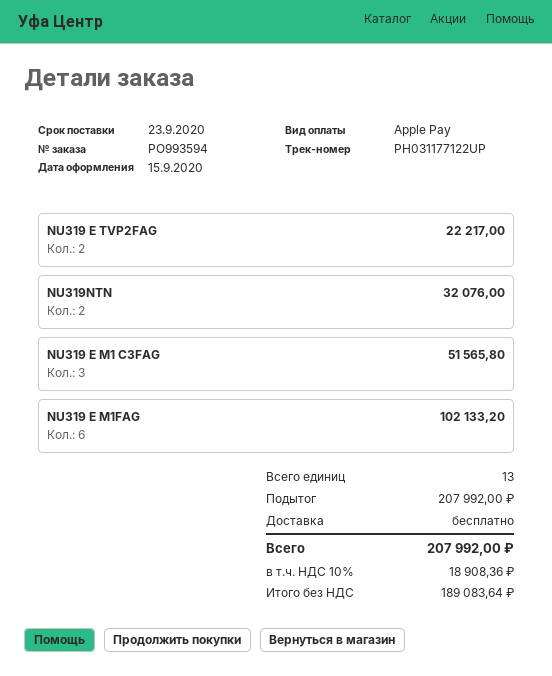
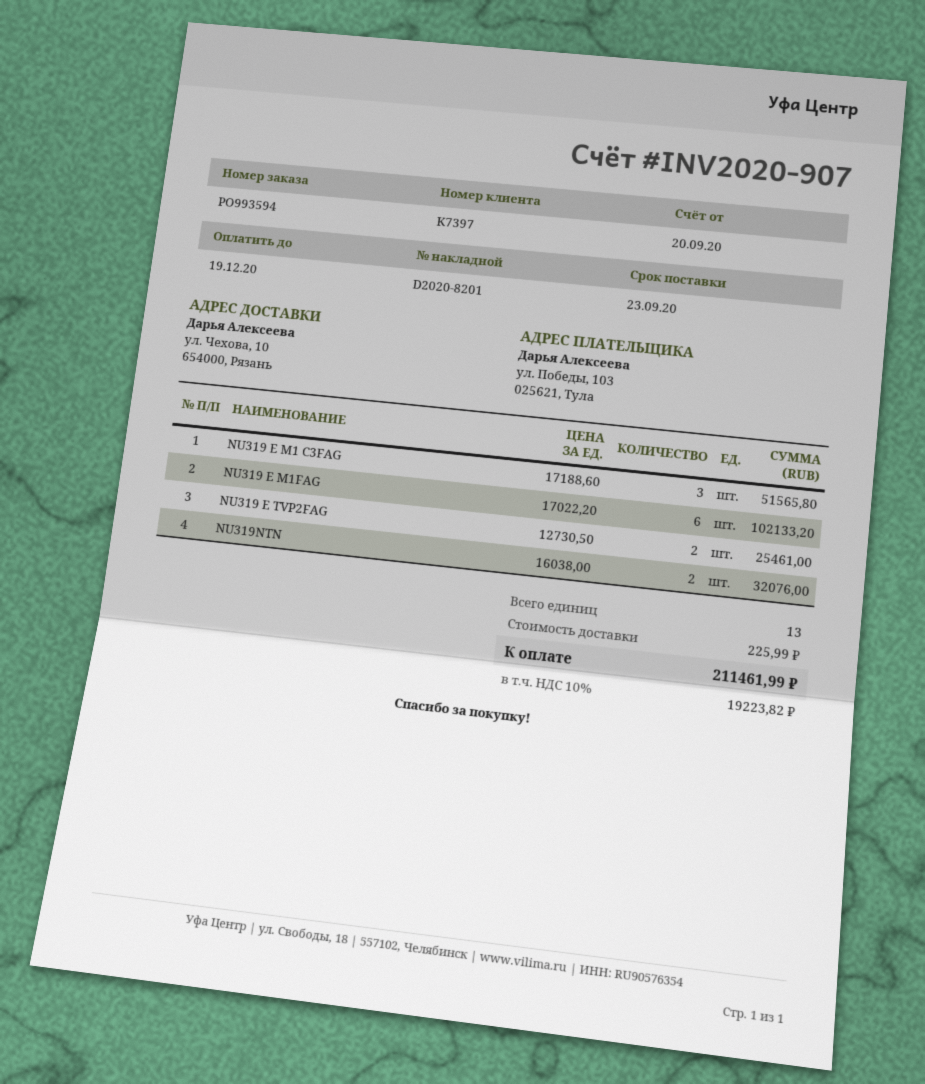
NU319 E TVP2FAG: 2 for 22217.00 -> 2 for 25461.00
shipping: 0.00 -> 225.99
tax: 10% = 18908.36 -> 10% = 19223.82
total: 207992.00 -> 211461.99

